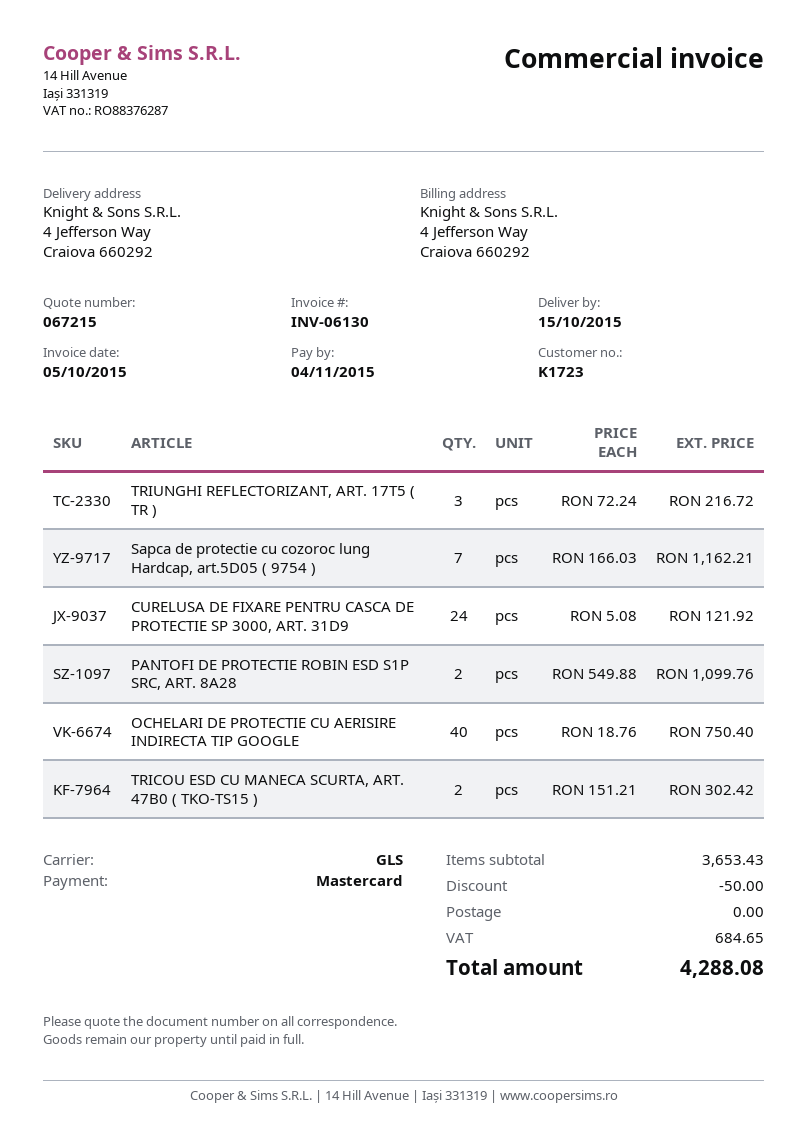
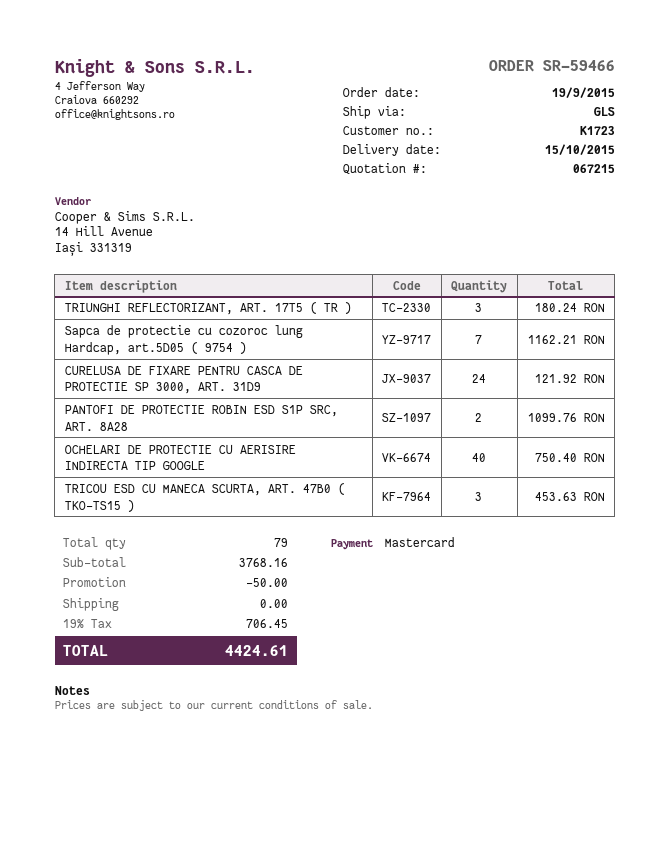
TRIUNGHI REFLECTORIZANT, ART. 17T5 ( TR ): 3 for 216.72 -> 3 for 180.24
TRICOU ESD CU MANECA SCURTA, ART. 47B0 ( TKO-TS15 ): 2 for 302.42 -> 3 for 453.63
subtotal: 3653.43 -> 3768.16
tax: 684.65 -> 706.45
total: 4288.08 -> 4424.61

